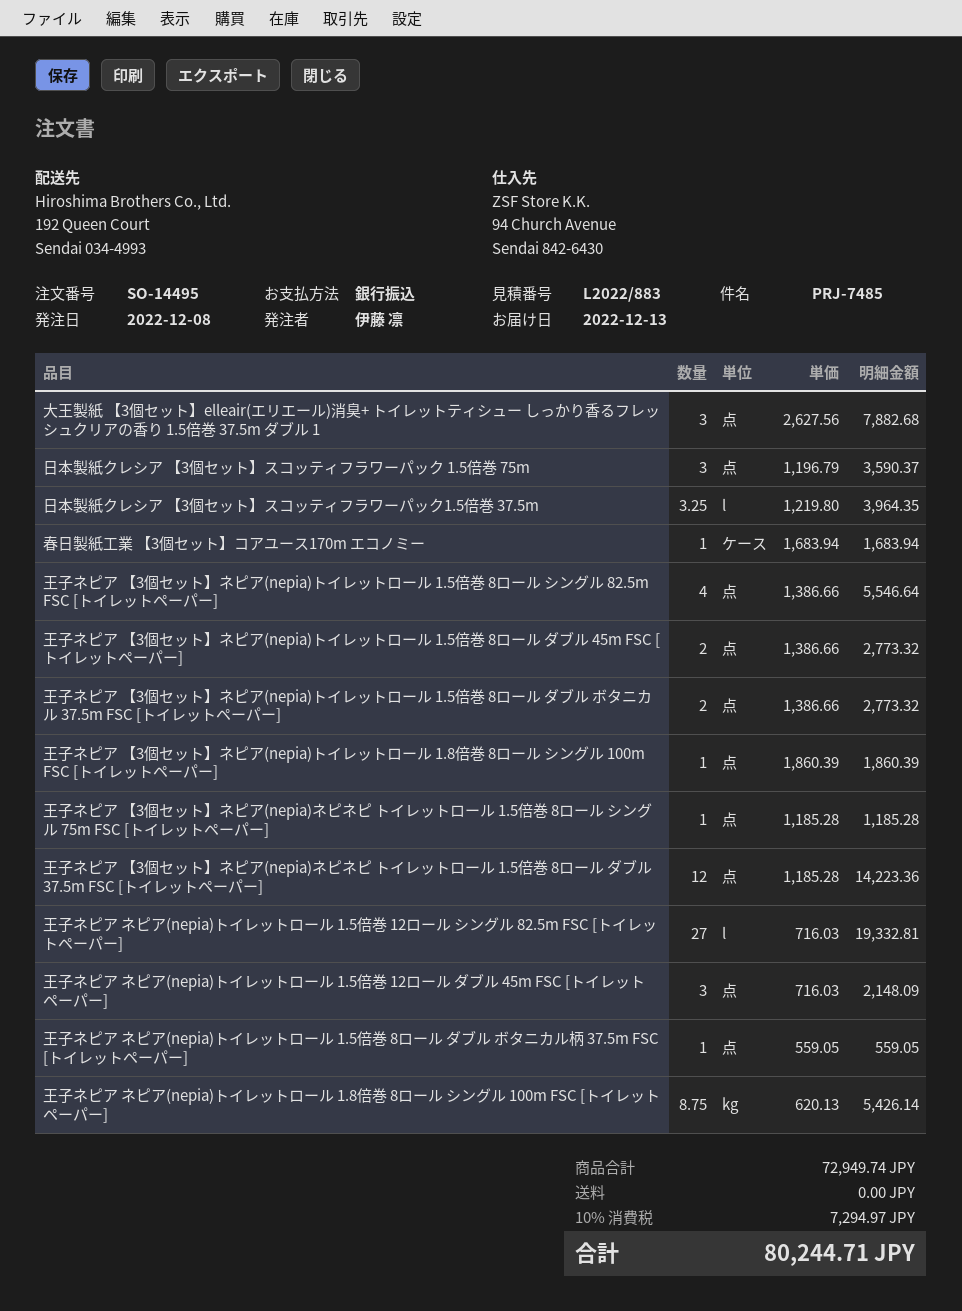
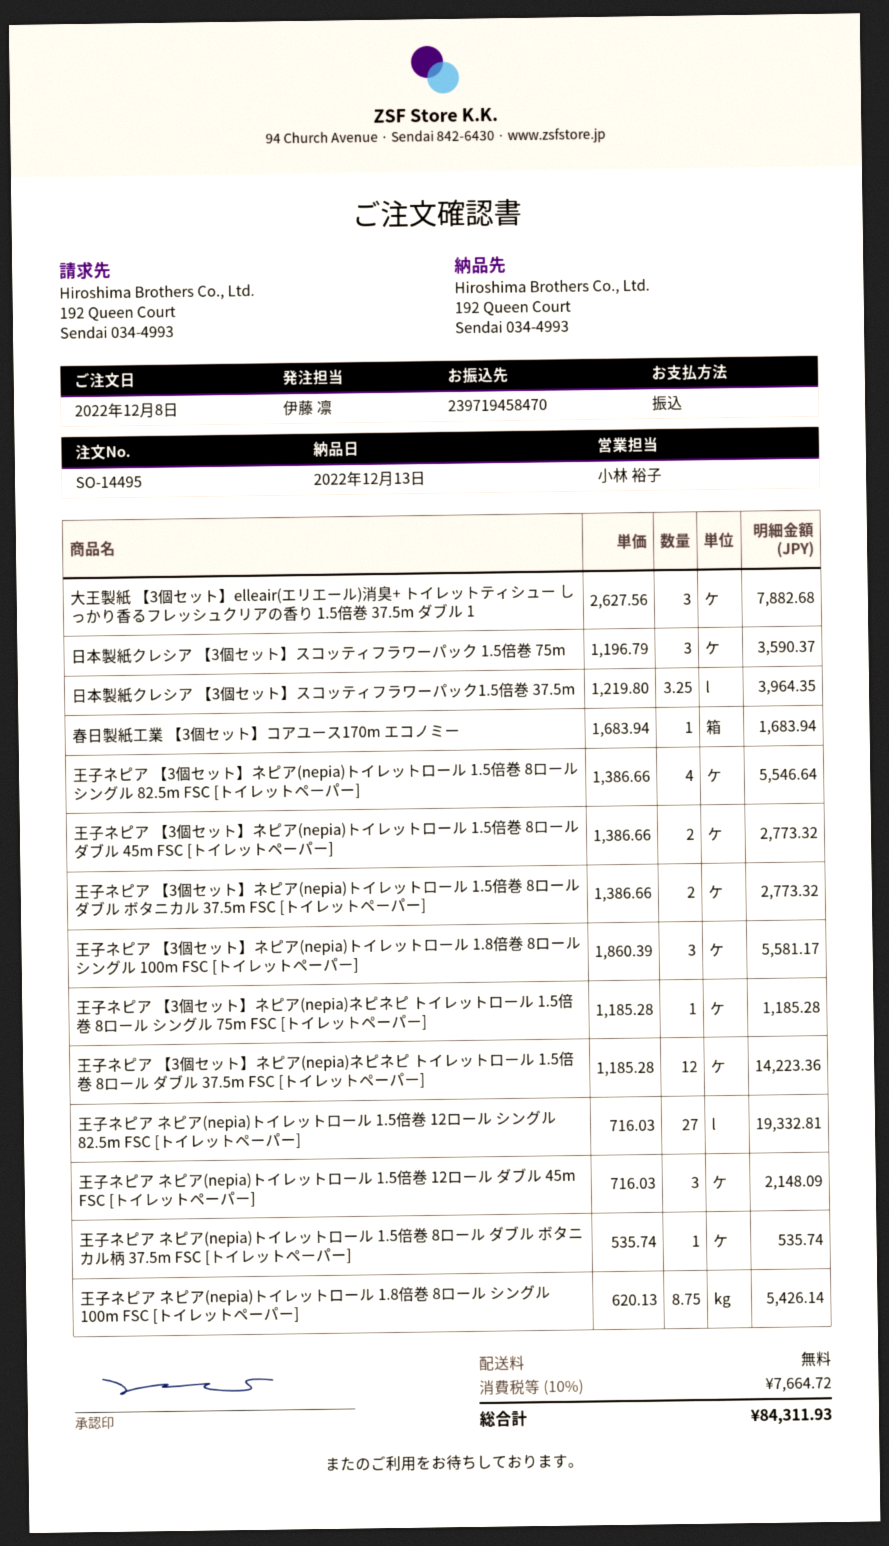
王子ネピア 【3個セット】ネピア(nepia)トイレットロール 1.8倍巻 8ロール シングル 100m FSC [トイレットペーパー]: 1 x 1860.39 = 1860.39 -> 3 x 1860.39 = 5581.17
王子ネピア ネピア(nepia)トイレットロール 1.5倍巻 8ロール ダブル ボタニカル柄 37.5m FSC [トイレットペーパー]: 1 x 559.05 = 559.05 -> 1 x 535.74 = 535.74
tax: 10% = 7294.97 -> 10% = 7664.72
total: 80244.71 -> 84311.93

